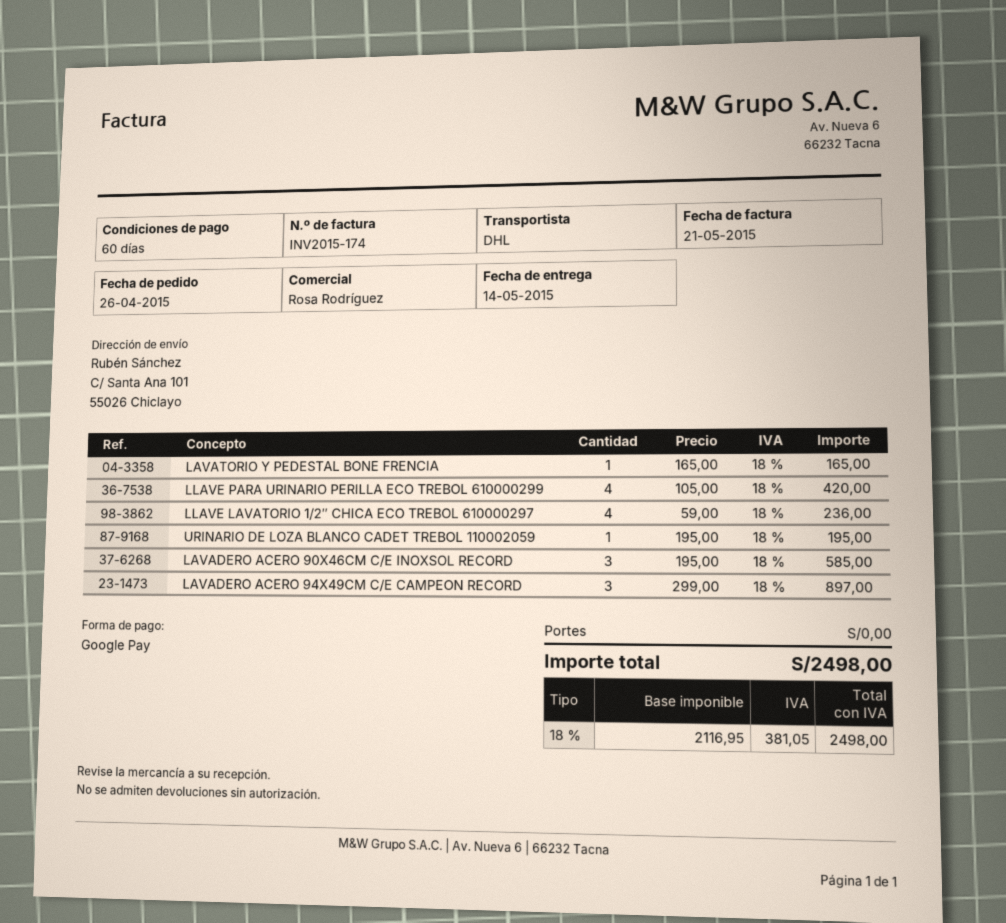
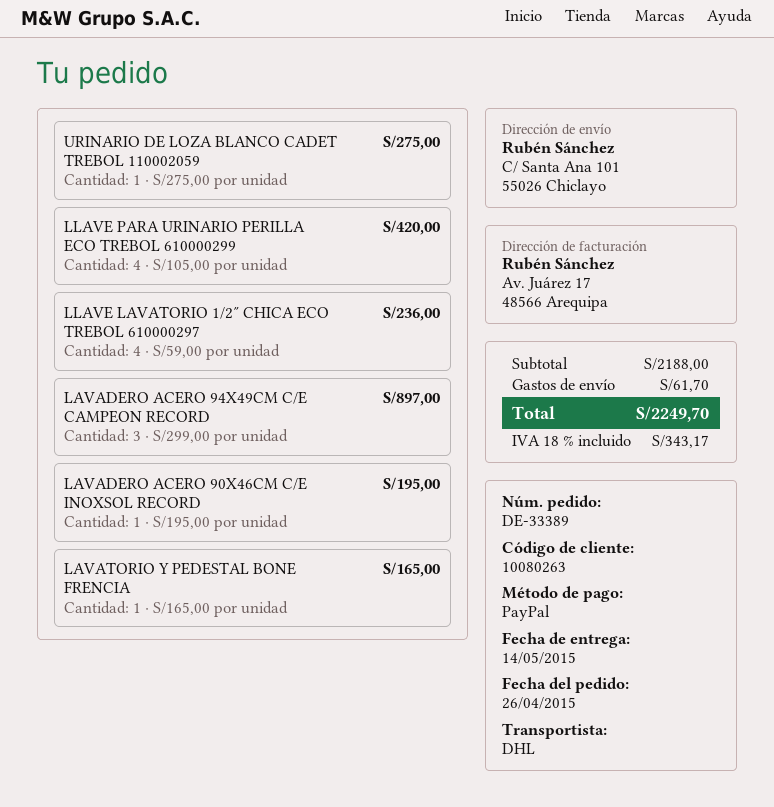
payment method: Google Pay -> PayPal
URINARIO DE LOZA BLANCO CADET TREBOL 110002059: 1 x 195.00 = 195.00 -> 1 x 275.00 = 275.00
LAVADERO ACERO 90X46CM C/E INOXSOL RECORD: 3 x 195.00 = 585.00 -> 1 x 195.00 = 195.00
shipping: 0.00 -> 61.70
tax: 18% = 381.05 -> 18% = 343.17
total: 2498.00 -> 2249.70

